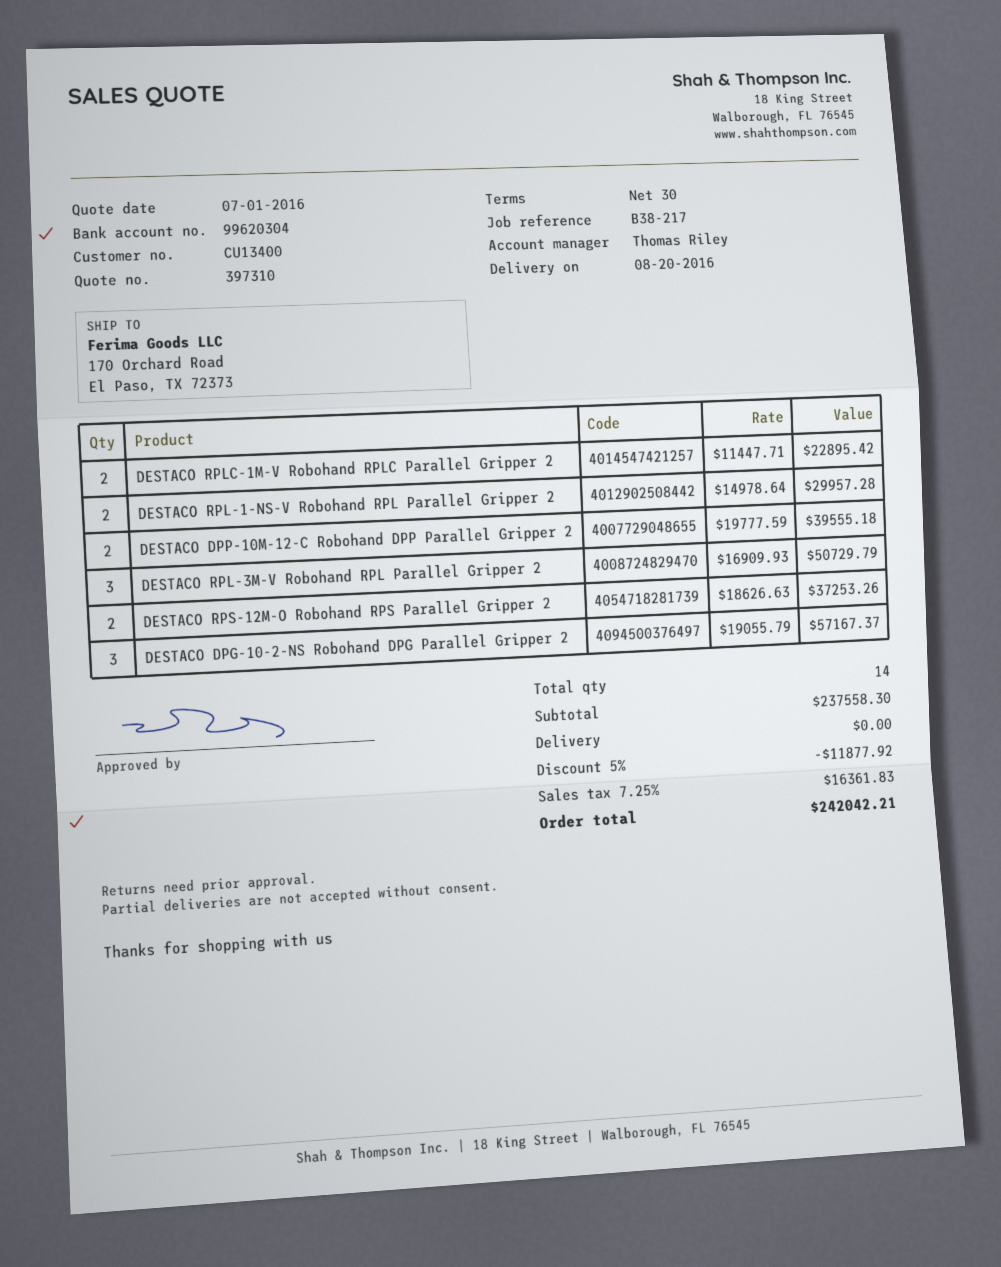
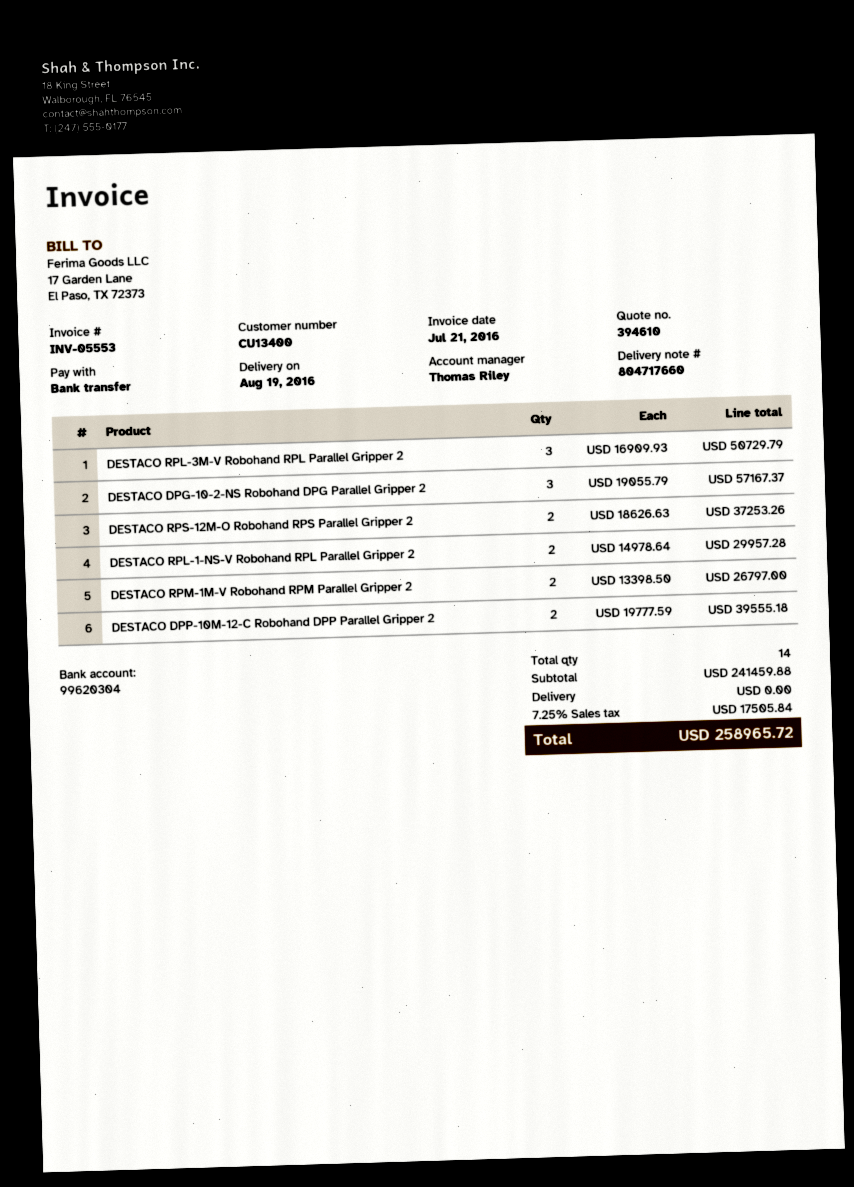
quote number: 397310 -> 394610
delivery date: 2016-08-20 -> 2016-08-19
DESTACO RPLC-1M-V Robohand RPLC Parallel Gripper 2: 2 x 11447.71 = 22895.42 -> none
DESTACO RPM-1M-V Robohand RPM Parallel Gripper 2: none -> 2 x 13398.50 = 26797.00
subtotal: 237558.30 -> 241459.88
discount: 5% = 11877.92 -> none
tax: 7.25% = 16361.83 -> 7.25% = 17505.84
total: 242042.21 -> 258965.72

